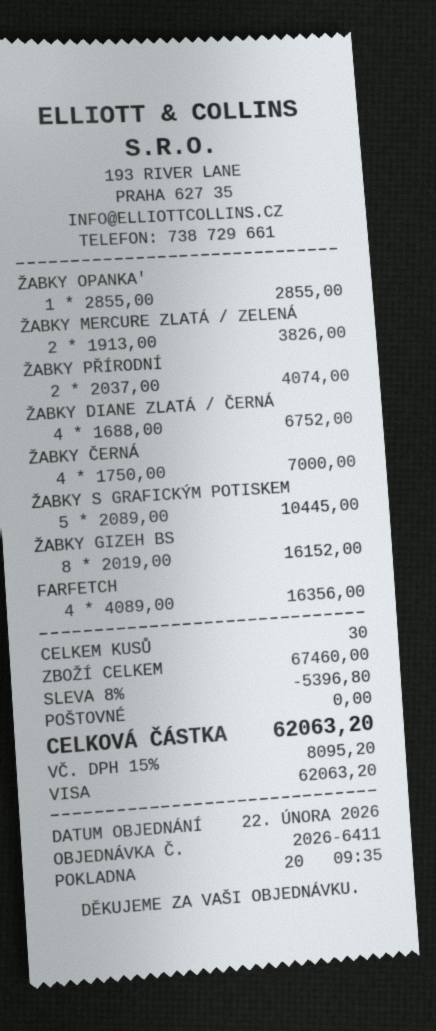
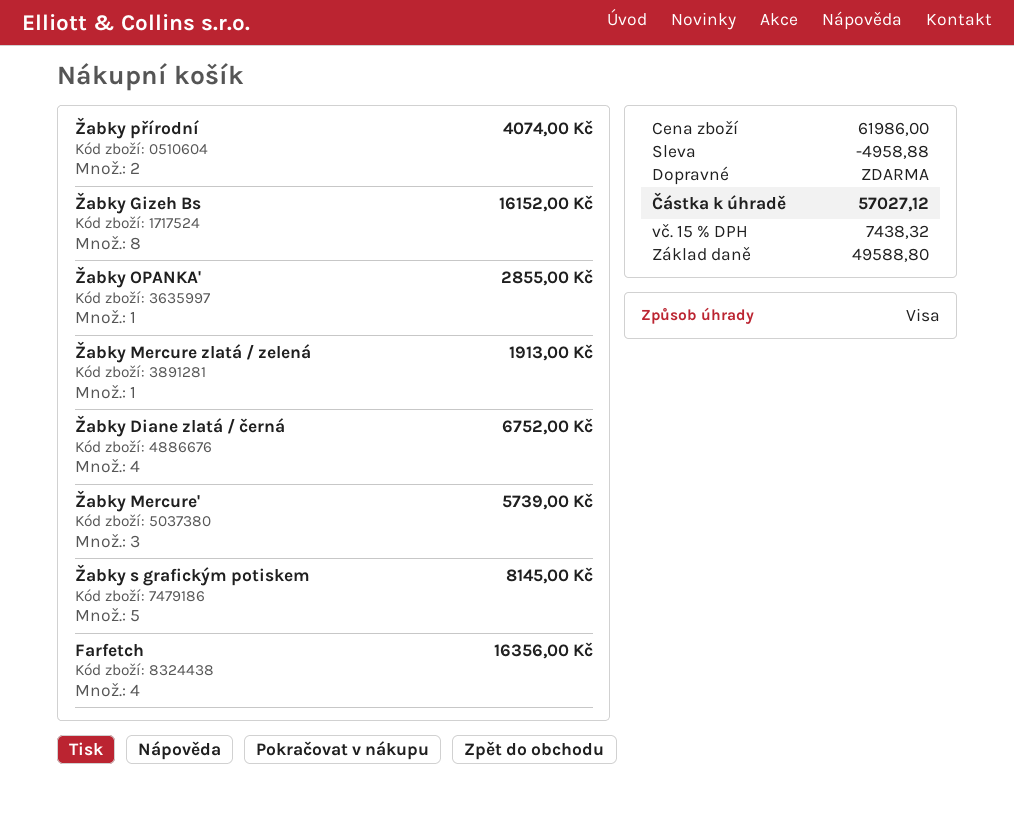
ŽABKY MERCURE ZLATÁ / ZELENÁ: 2 for 3826.00 -> 1 for 1913.00
ŽABKY ČERNÁ: 4 for 7000.00 -> none
ŽABKY S GRAFICKÝM POTISKEM: 5 for 10445.00 -> 5 for 8145.00
Žabky Mercure': none -> 3 for 5739.00
subtotal: 67460.00 -> 61986.00
discount: 5396.80 -> 4958.88
tax: 15% = 8095.20 -> 15% = 7438.32
total: 62063.20 -> 57027.12

